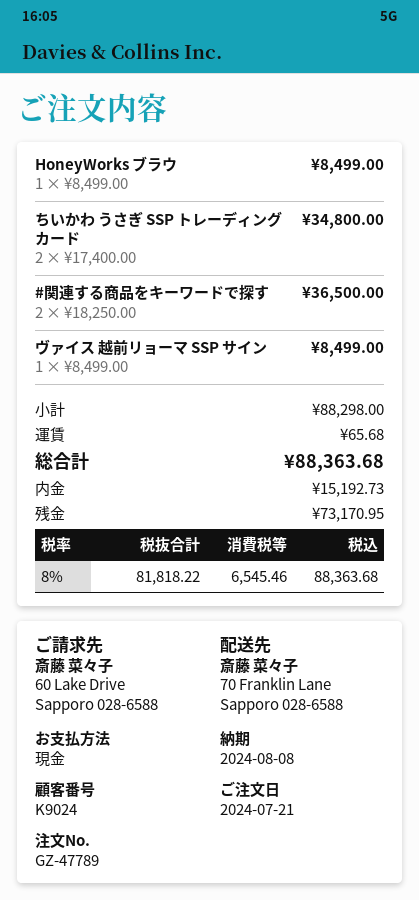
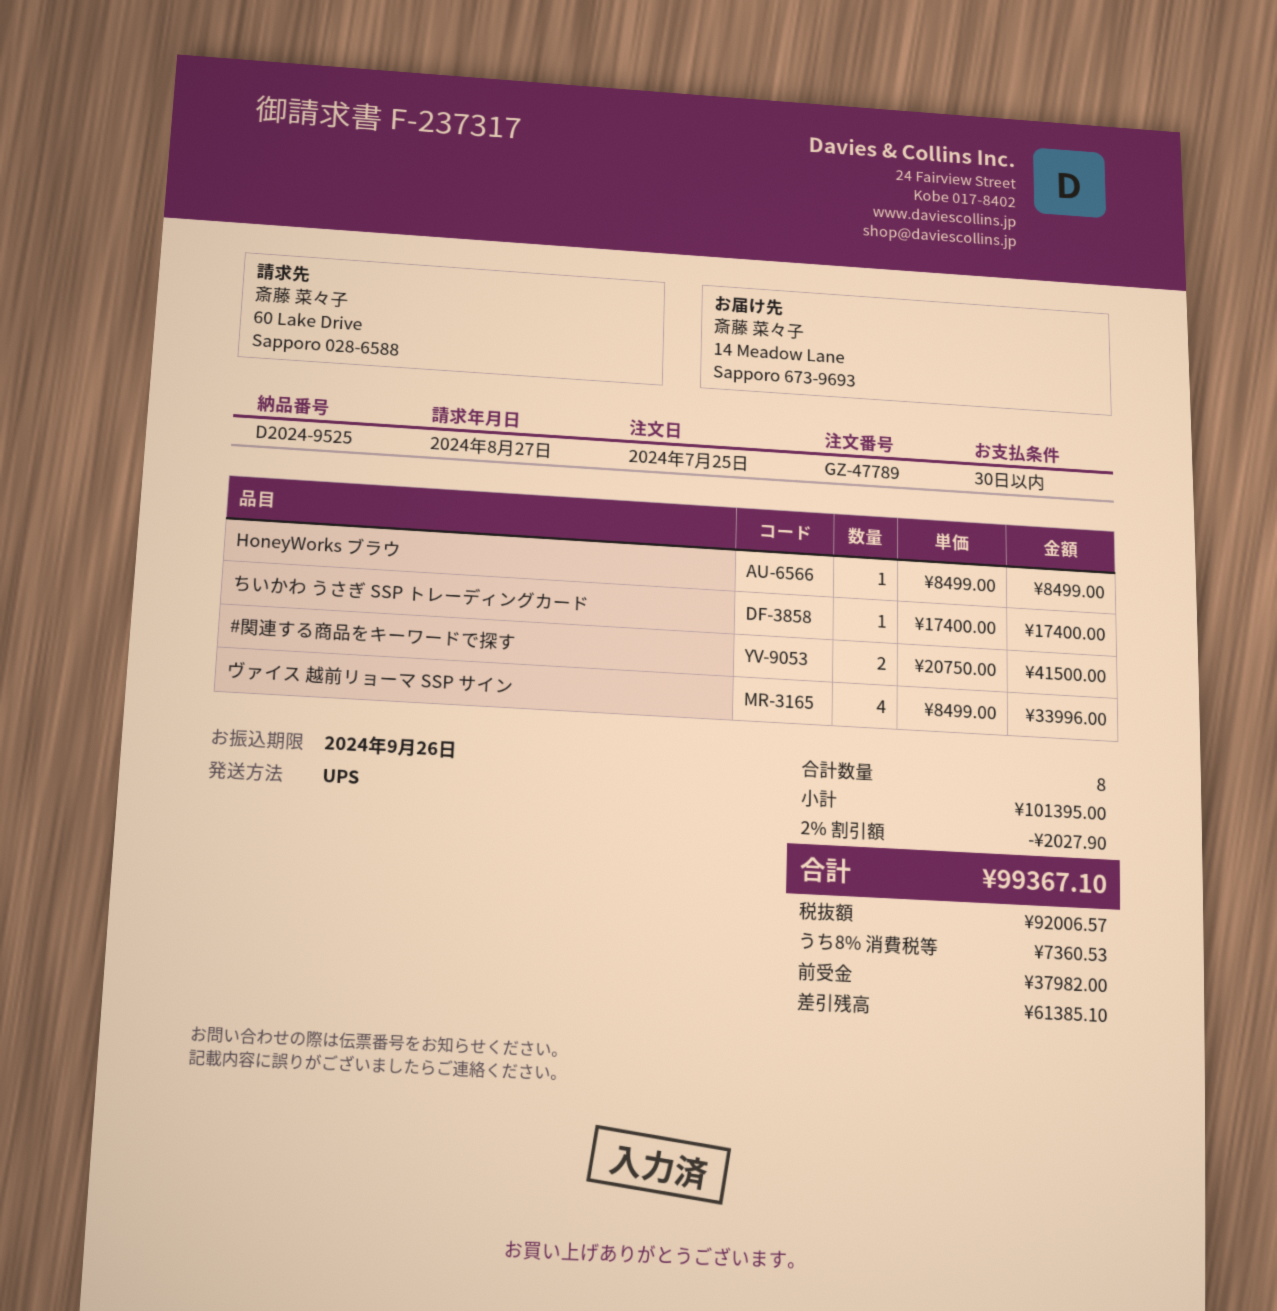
order date: 2024-07-21 -> 2024-07-25
ship to: 70 Franklin Lane, Sapporo 028-6588 -> 14 Meadow Lane, Sapporo 673-9693
ちいかわ うさぎ SSP トレーディングカード: 2 x 17400.00 = 34800.00 -> 1 x 17400.00 = 17400.00
#関連する商品をキーワードで探す: 2 x 18250.00 = 36500.00 -> 2 x 20750.00 = 41500.00
ヴァイス 越前リョーマ SSP サイン: 1 x 8499.00 = 8499.00 -> 4 x 8499.00 = 33996.00
subtotal: 88298.00 -> 101395.00
discount: none -> 2% = 2027.90
shipping: 65.68 -> none
net: 81818.22 -> 92006.57
tax: 8% = 6545.46 -> 8% = 7360.53
total: 88363.68 -> 99367.10
deposit: 15192.73 -> 37982.00
balance: 73170.95 -> 61385.10

